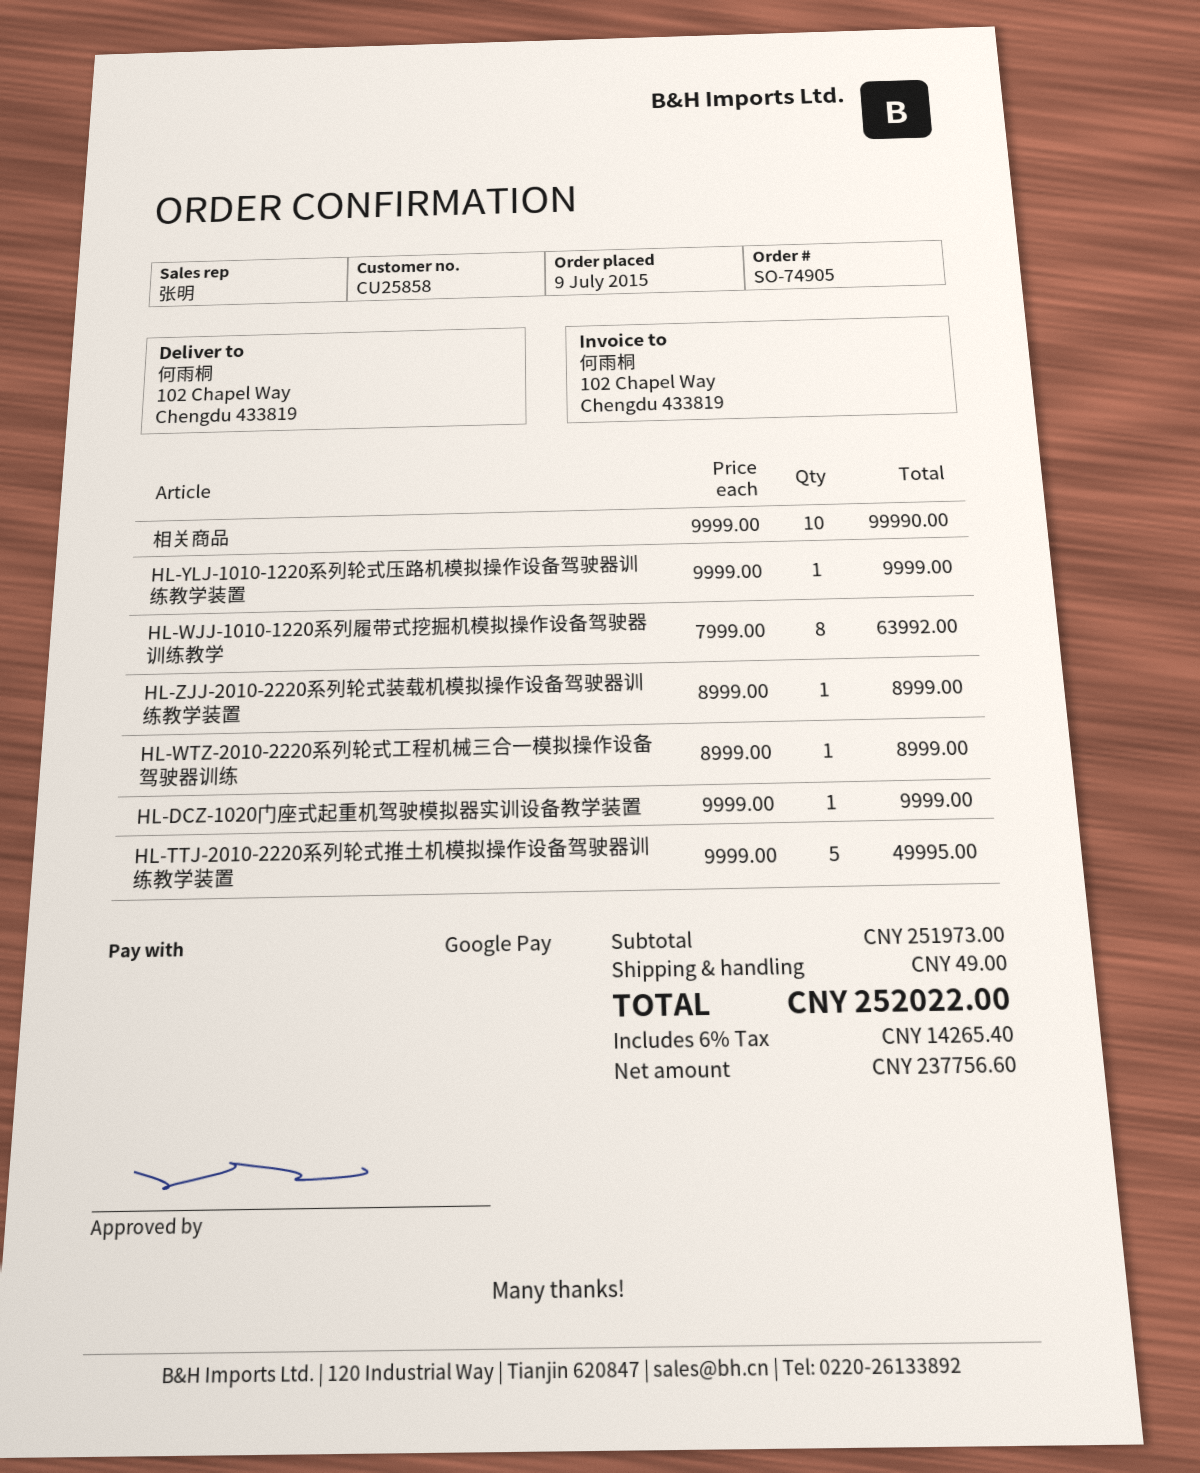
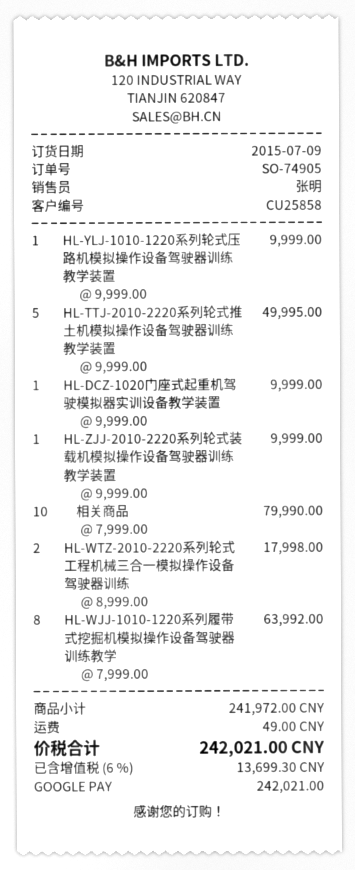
相关商品: 10 x 9999.00 = 99990.00 -> 10 x 7999.00 = 79990.00
HL-ZJJ-2010-2220系列轮式装载机模拟操作设备驾驶器训练教学装置: 1 x 8999.00 = 8999.00 -> 1 x 9999.00 = 9999.00
HL-WTZ-2010-2220系列轮式工程机械三合一模拟操作设备驾驶器训练: 1 x 8999.00 = 8999.00 -> 2 x 8999.00 = 17998.00
subtotal: 251973.00 -> 241972.00
tax: 6% = 14265.40 -> 6% = 13699.30
total: 252022.00 -> 242021.00

